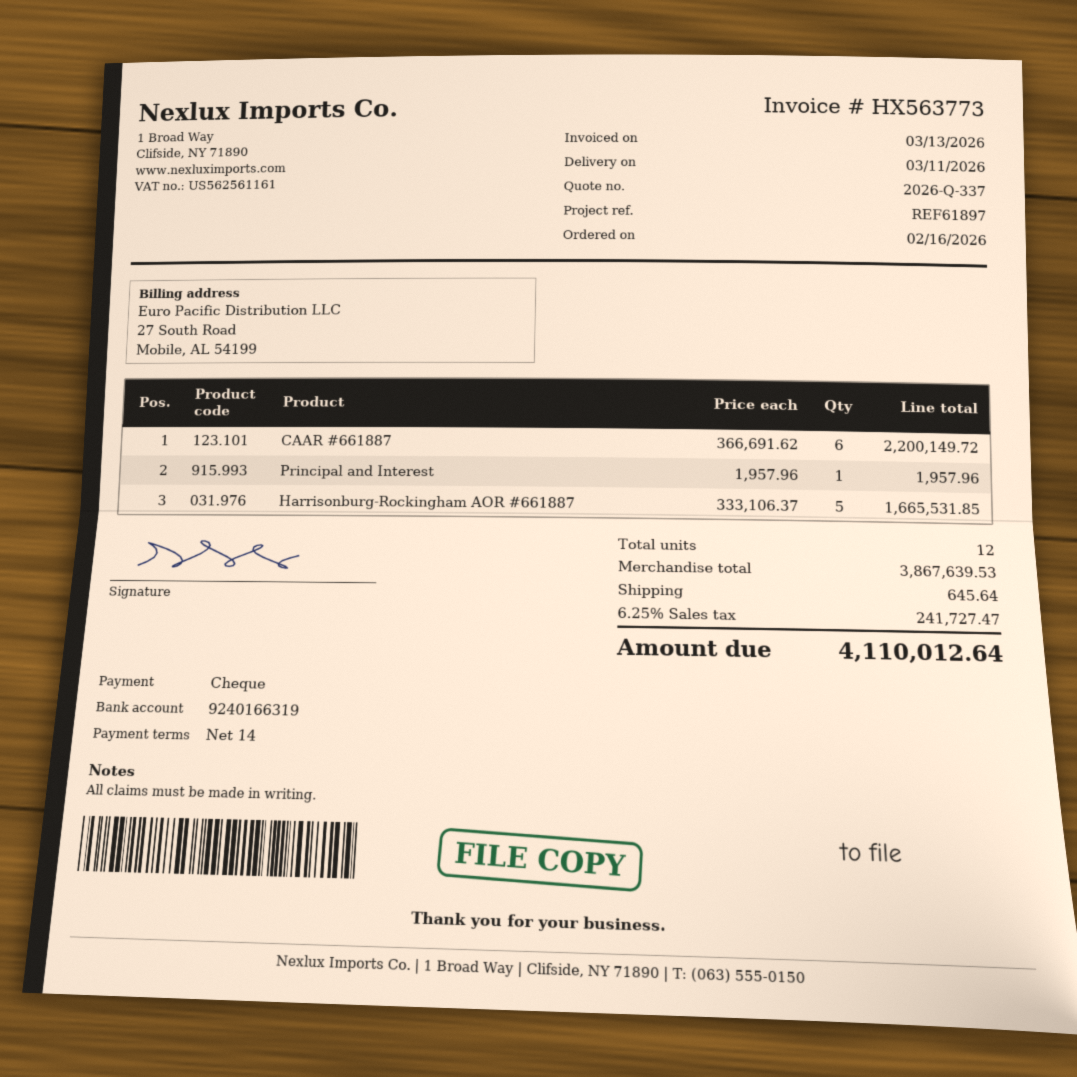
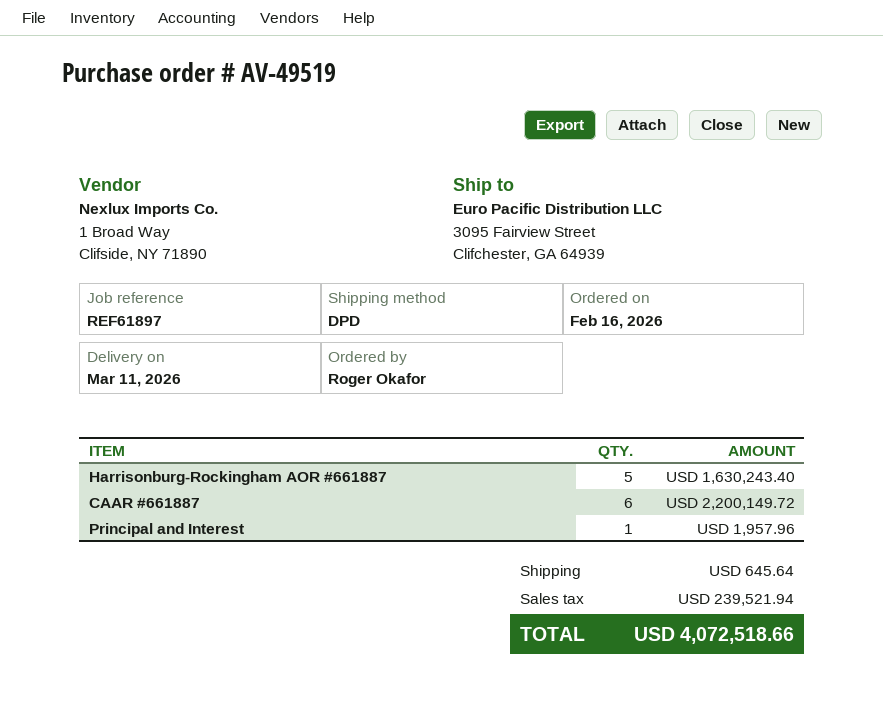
Harrisonburg-Rockingham AOR #661887: 5 for 1665531.85 -> 5 for 1630243.40
tax: 241727.47 -> 239521.94
total: 4110012.64 -> 4072518.66

